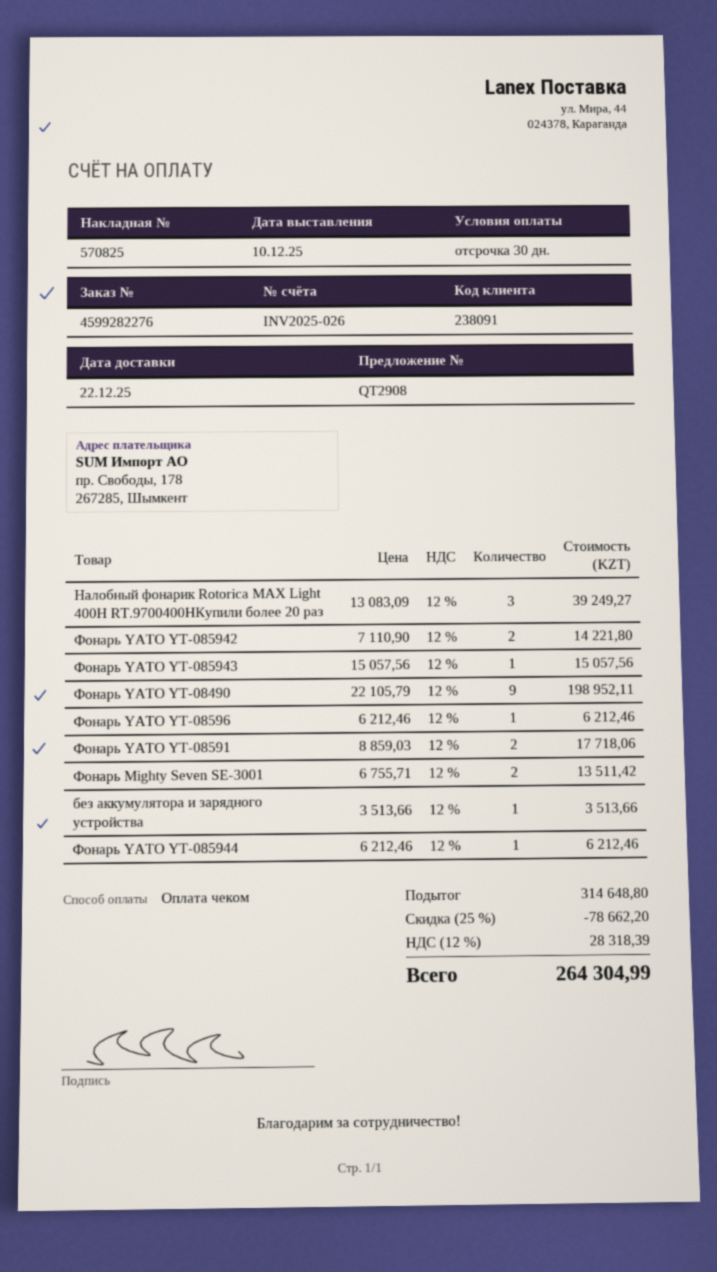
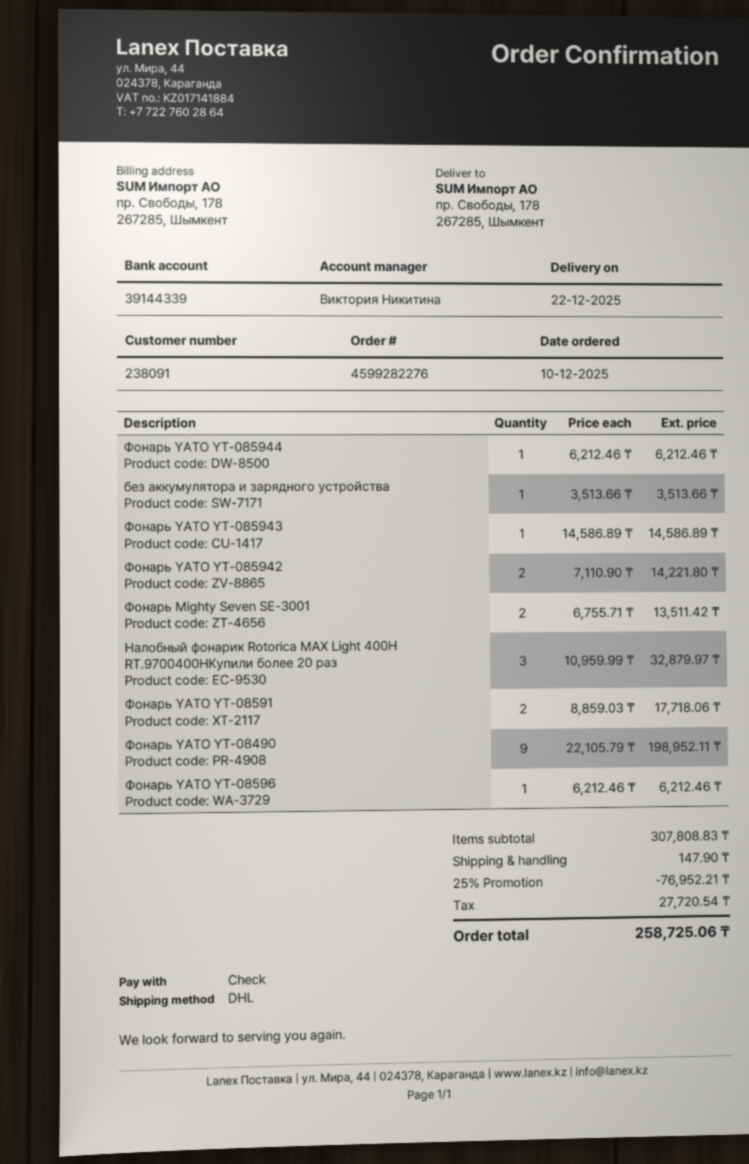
Налобный фонарик Rotorica MAX Light 400H RT.9700400HКупили более 20 раз: 3 x 13083.09 = 39249.27 -> 3 x 10959.99 = 32879.97
Фонарь YATO YT-085943: 1 x 15057.56 = 15057.56 -> 1 x 14586.89 = 14586.89
subtotal: 314648.80 -> 307808.83
discount: 25% = 78662.20 -> 25% = 76952.21
shipping: none -> 147.90
tax: 28318.39 -> 27720.54
total: 264304.99 -> 258725.06

